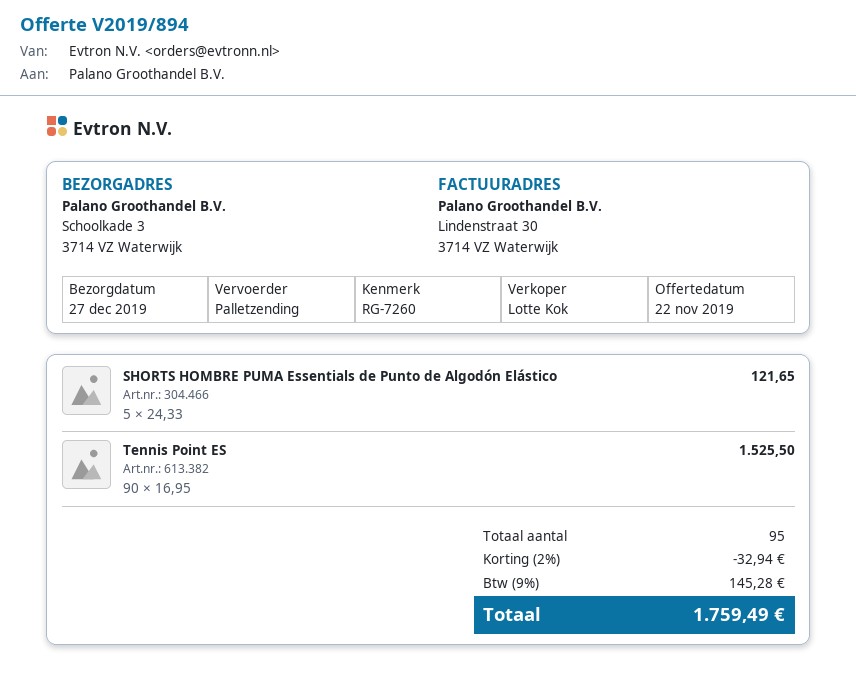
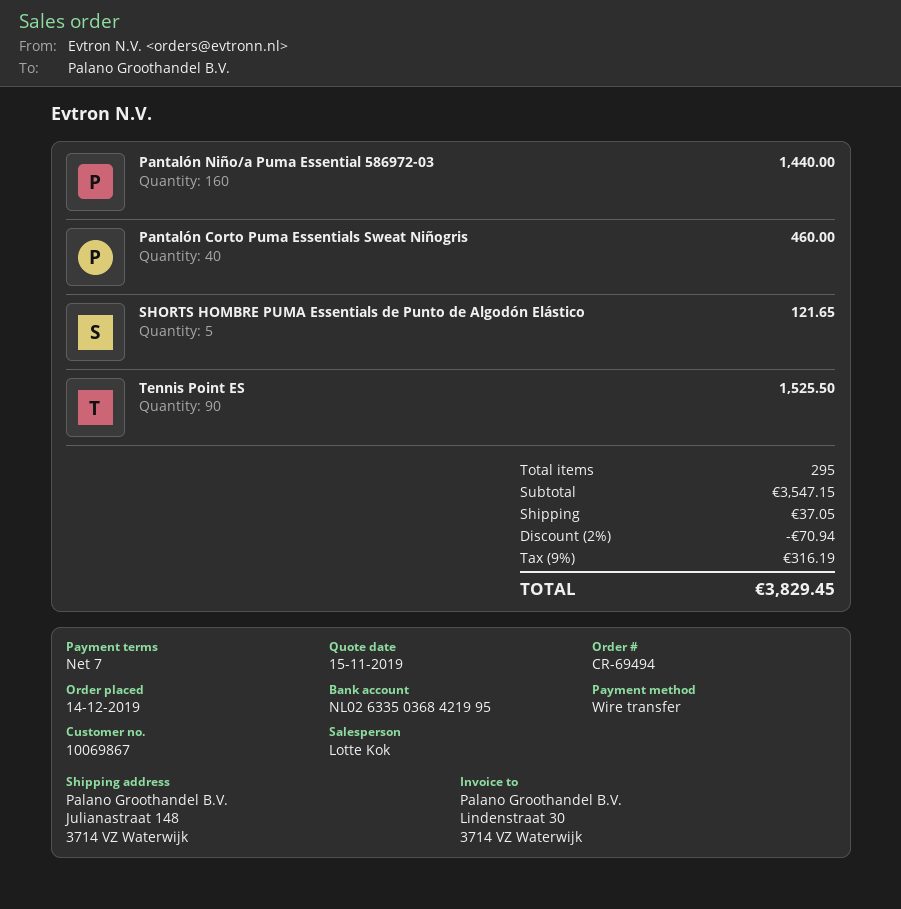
quote date: 2019-11-22 -> 2019-11-15
ship to: Schoolkade 3, 3714 VZ Waterwijk -> Julianastraat 148, 3714 VZ Waterwijk
Pantalón Niño/a Puma Essential 586972-03: none -> 160 for 1440.00
Pantalón Corto Puma Essentials Sweat Niñogris: none -> 40 for 460.00
total quantity: 95 -> 295
discount: 2% = 32.94 -> 2% = 70.94
shipping: none -> 37.05
tax: 9% = 145.28 -> 9% = 316.19
total: 1759.49 -> 3829.45

